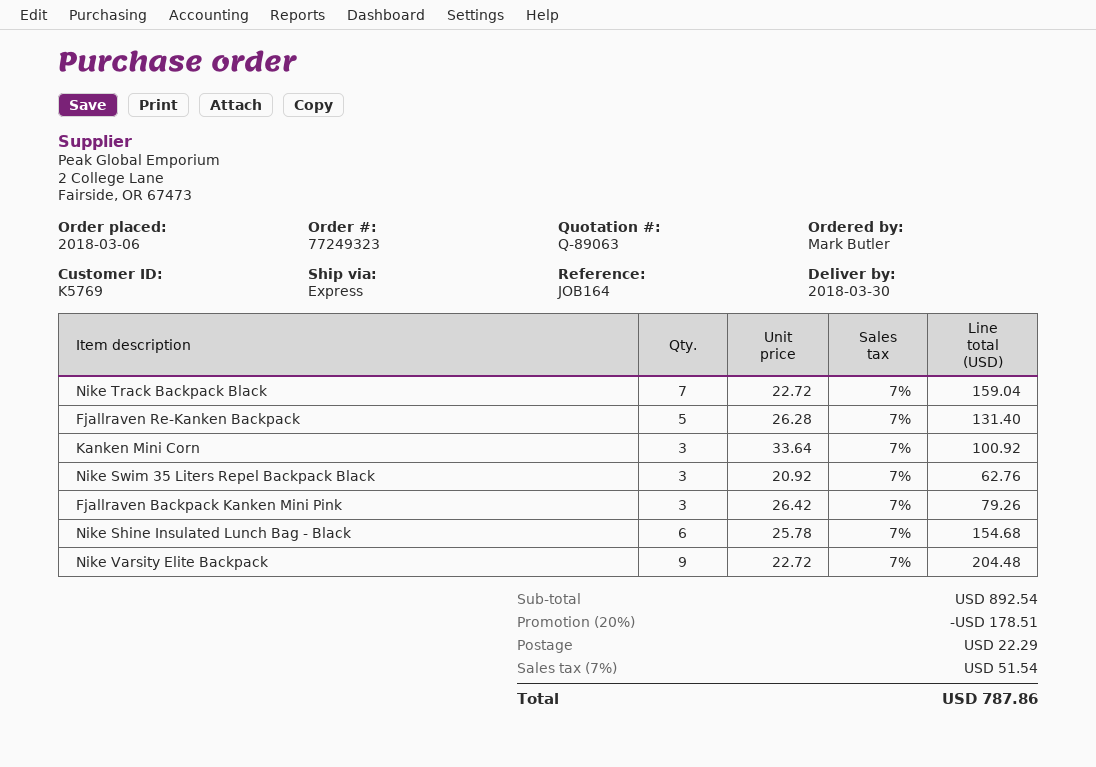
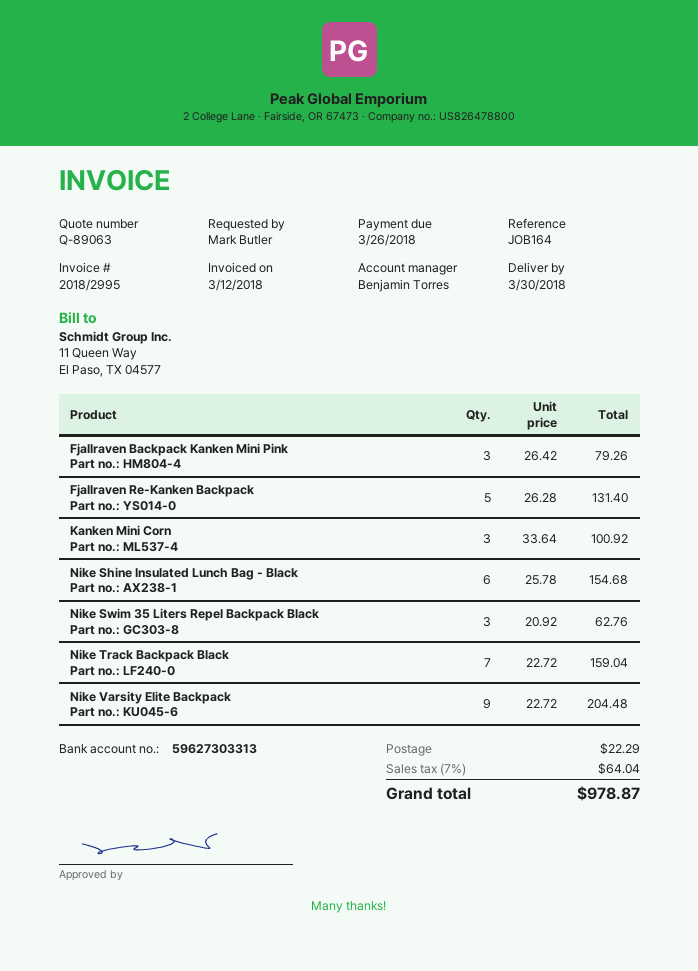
discount: 20% = 178.51 -> none
tax: 7% = 51.54 -> 7% = 64.04
total: 787.86 -> 978.87

